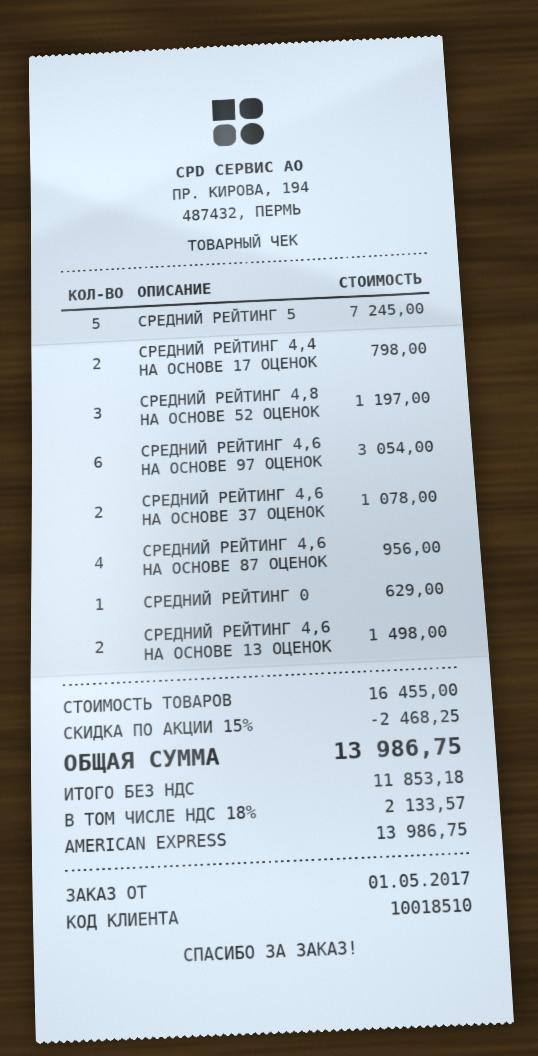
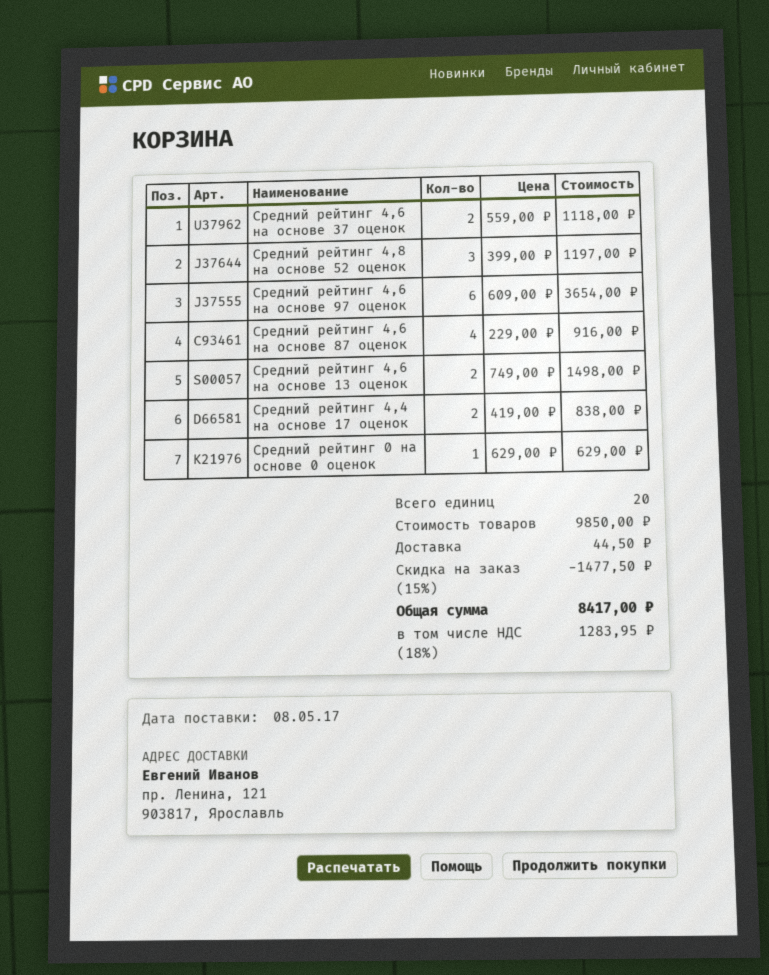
СРЕДНИЙ РЕЙТИНГ 5: 5 for 7245.00 -> none
СРЕДНИЙ РЕЙТИНГ 4,4 НА ОСНОВЕ 17 ОЦЕНОК: 2 for 798.00 -> 2 for 838.00
СРЕДНИЙ РЕЙТИНГ 4,6 НА ОСНОВЕ 97 ОЦЕНОК: 6 for 3054.00 -> 6 for 3654.00
СРЕДНИЙ РЕЙТИНГ 4,6 НА ОСНОВЕ 37 ОЦЕНОК: 2 for 1078.00 -> 2 for 1118.00
СРЕДНИЙ РЕЙТИНГ 4,6 НА ОСНОВЕ 87 ОЦЕНОК: 4 for 956.00 -> 4 for 916.00
subtotal: 16455.00 -> 9850.00
discount: 15% = 2468.25 -> 15% = 1477.50
shipping: none -> 44.50
tax: 18% = 2133.57 -> 18% = 1283.95
total: 13986.75 -> 8417.00

